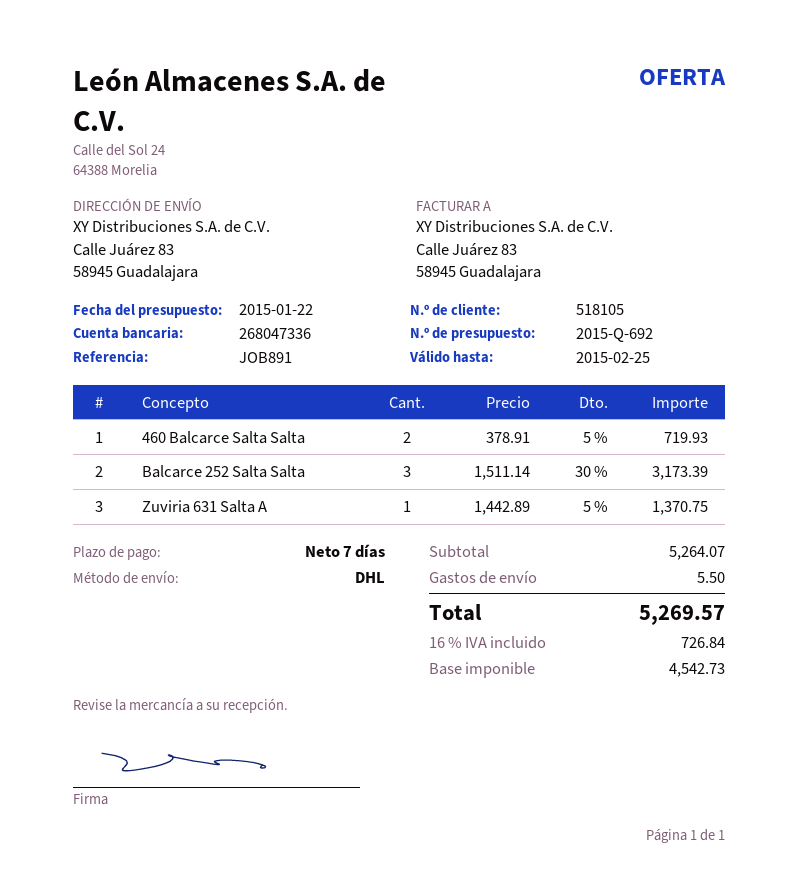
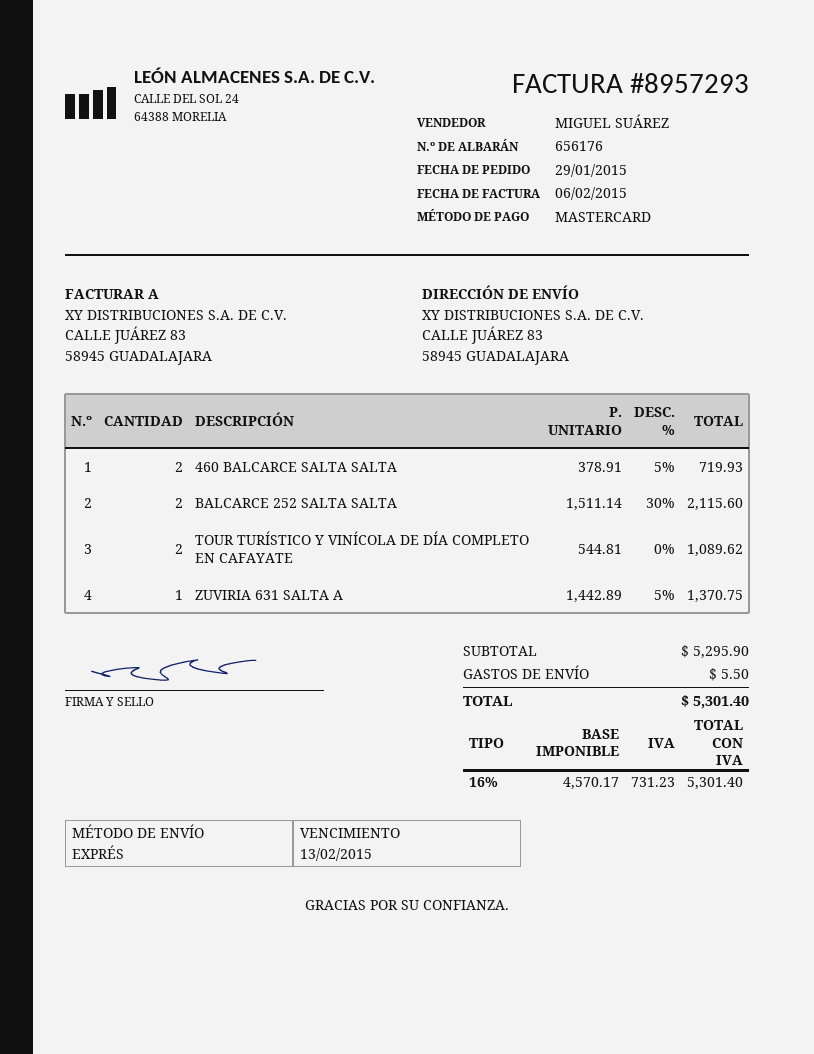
shipping method: DHL -> express
Balcarce 252 Salta Salta: 3 x 1511.14 - 30% = 3173.39 -> 2 x 1511.14 - 30% = 2115.60
TOUR TURÍSTICO Y VINÍCOLA DE DÍA COMPLETO EN CAFAYATE: none -> 2 x 544.81 = 1089.62
subtotal: 5264.07 -> 5295.90
net: 4542.73 -> 4570.17
tax: 16% = 726.84 -> 16% = 731.23
total: 5269.57 -> 5301.40

